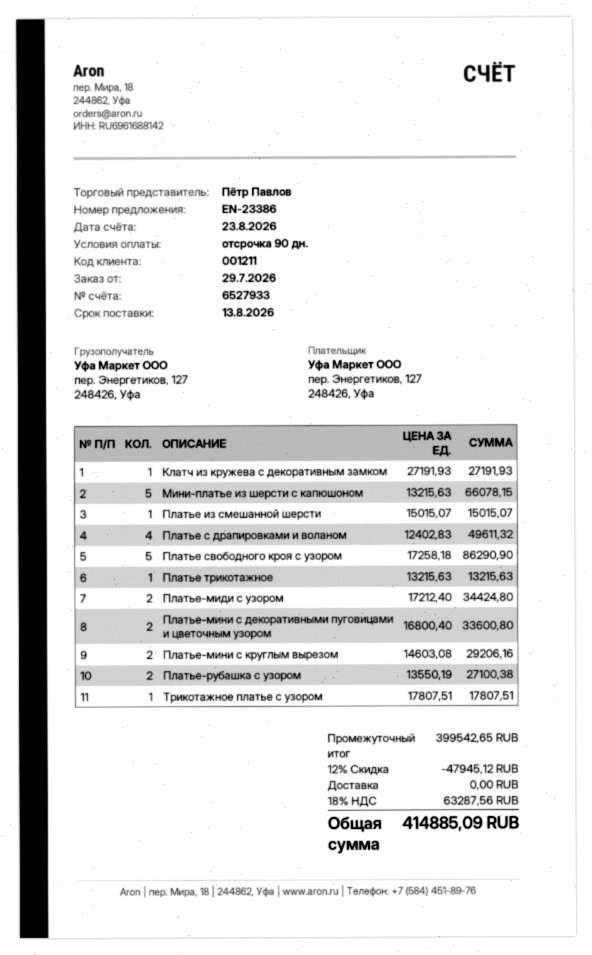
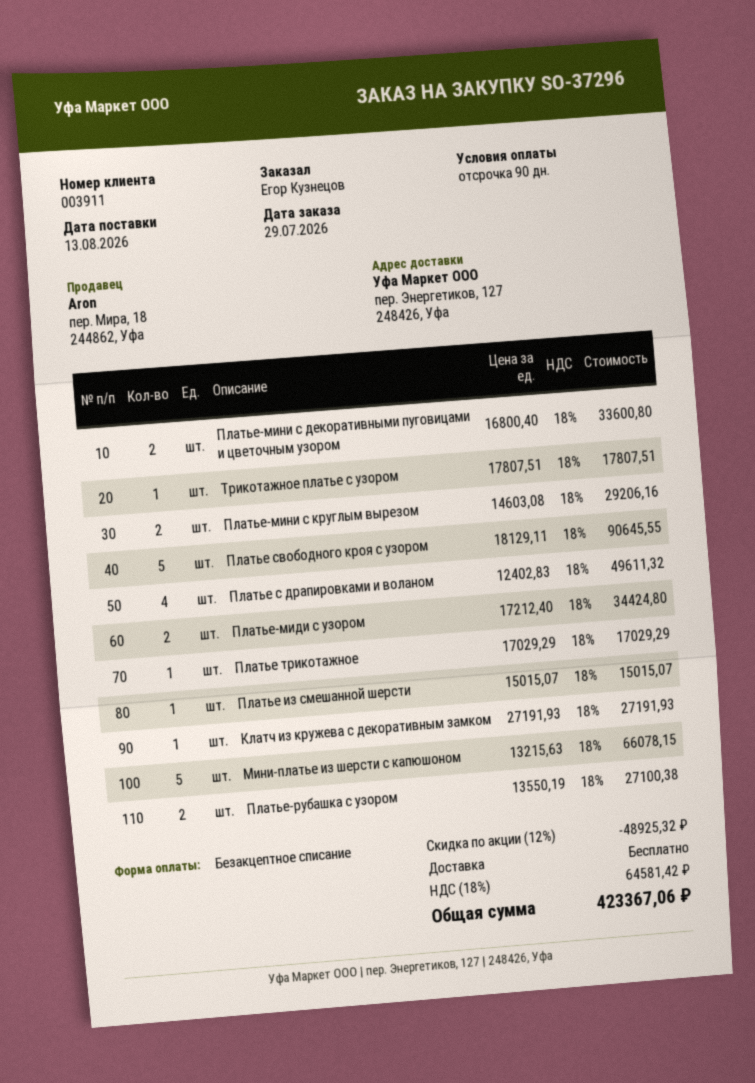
customer number: 001211 -> 003911
Платье свободного кроя с узором: 5 x 17258.18 = 86290.90 -> 5 x 18129.11 = 90645.55
Платье трикотажное: 1 x 13215.63 = 13215.63 -> 1 x 17029.29 = 17029.29
discount: 12% = 47945.12 -> 12% = 48925.32
tax: 18% = 63287.56 -> 18% = 64581.42
total: 414885.09 -> 423367.06

